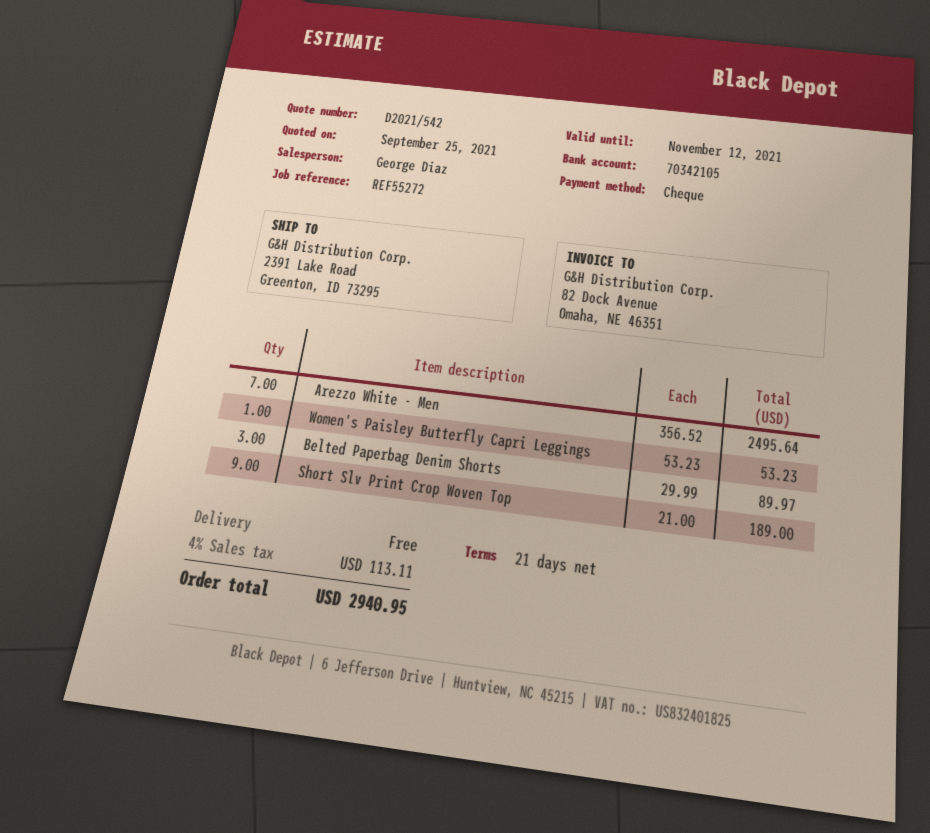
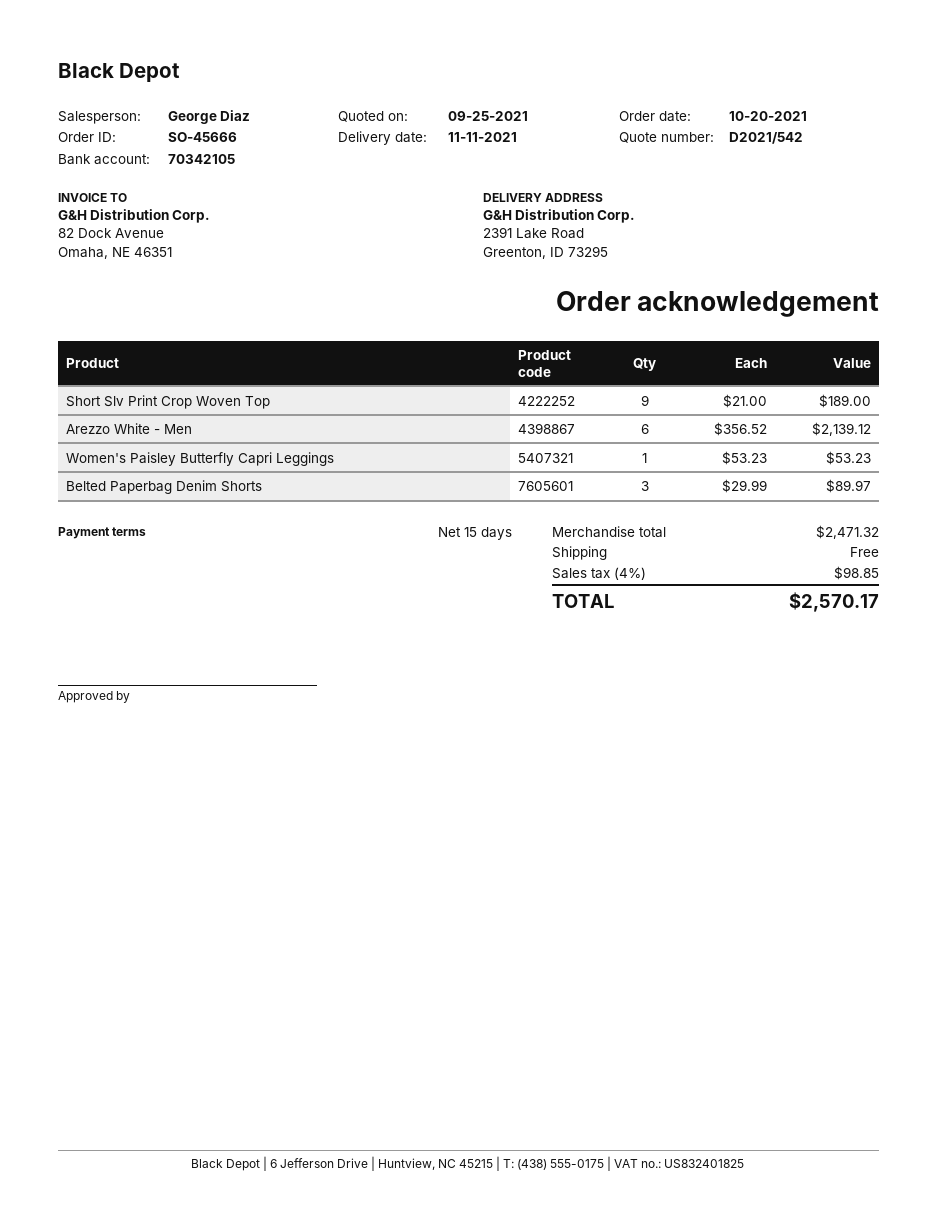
payment terms: 21 days -> 15 days
Arezzo White - Men: 7 x 356.52 = 2495.64 -> 6 x 356.52 = 2139.12
tax: 4% = 113.11 -> 4% = 98.85
total: 2940.95 -> 2570.17

